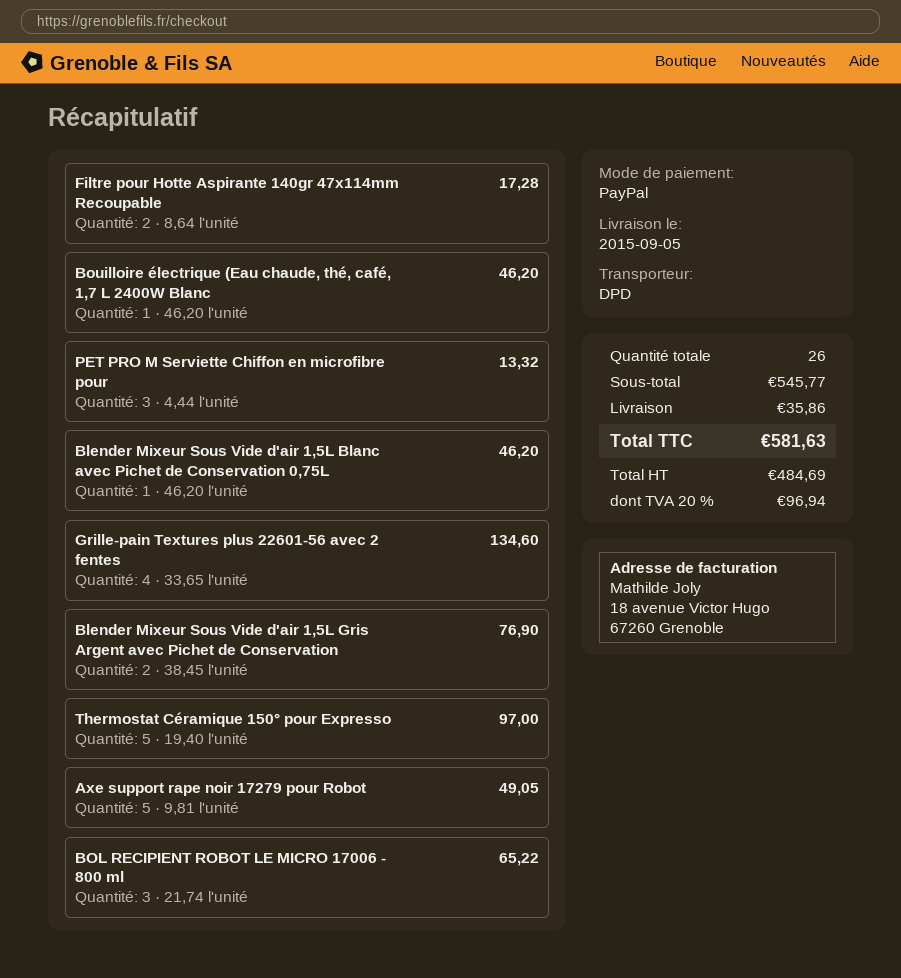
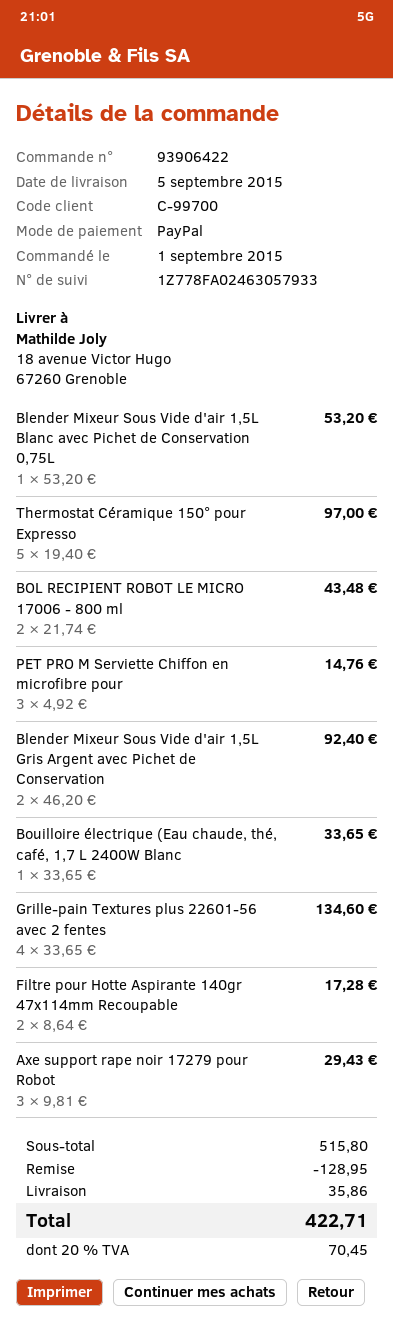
Bouilloire électrique (Eau chaude, thé, café, 1,7 L 2400W Blanc: 1 x 46.20 = 46.20 -> 1 x 33.65 = 33.65
PET PRO M Serviette Chiffon en microfibre pour: 3 x 4.44 = 13.32 -> 3 x 4.92 = 14.76
Blender Mixeur Sous Vide d'air 1,5L Blanc avec Pichet de Conservation 0,75L: 1 x 46.20 = 46.20 -> 1 x 53.20 = 53.20
Blender Mixeur Sous Vide d'air 1,5L Gris Argent avec Pichet de Conservation: 2 x 38.45 = 76.90 -> 2 x 46.20 = 92.40
Axe support rape noir 17279 pour Robot: 5 x 9.81 = 49.05 -> 3 x 9.81 = 29.43
BOL RECIPIENT ROBOT LE MICRO 17006 - 800 ml: 3 x 21.74 = 65.22 -> 2 x 21.74 = 43.48
subtotal: 545.77 -> 515.80
discount: none -> 128.95
tax: 20% = 96.94 -> 20% = 70.45
total: 581.63 -> 422.71

